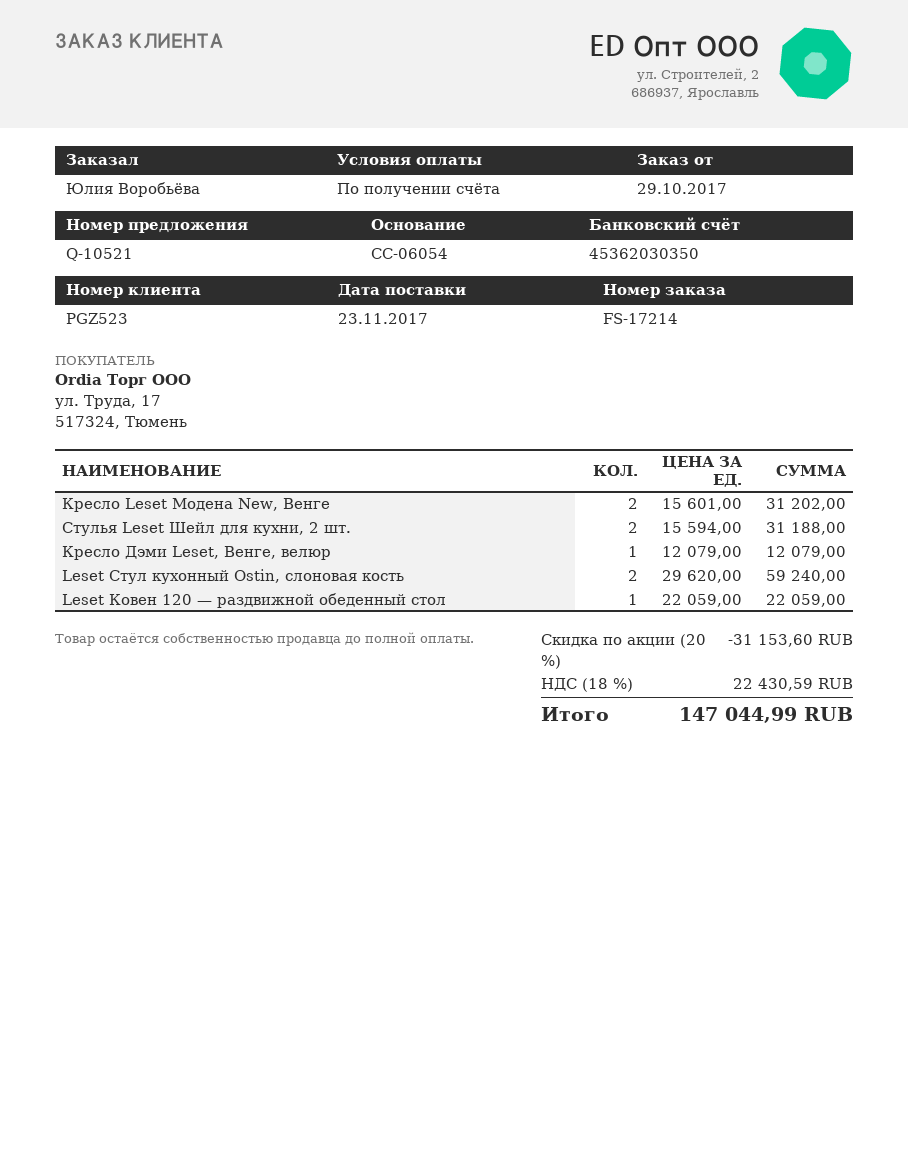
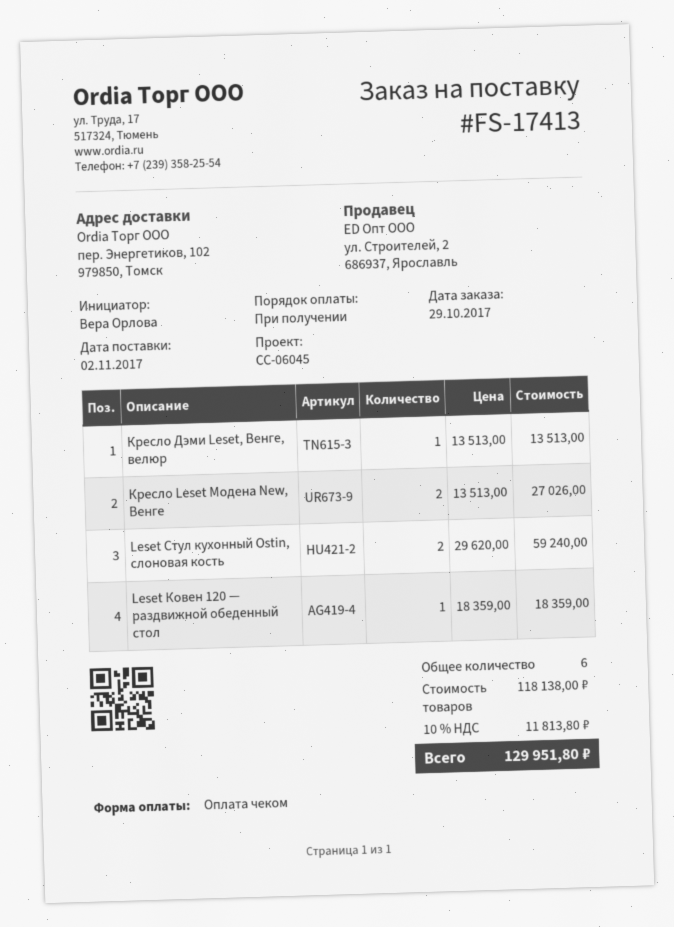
order number: FS-17214 -> FS-17413
delivery date: 2017-11-23 -> 2017-11-02
reference: CC-06054 -> CC-06045
ordered by: Юлия Воробьёва -> Вера Орлова
Кресло Leset Модена New, Венге: 2 x 15601.00 = 31202.00 -> 2 x 13513.00 = 27026.00
Стулья Leset Шейл для кухни, 2 шт.: 2 x 15594.00 = 31188.00 -> none
Кресло Дэми Leset, Венге, велюр: 1 x 12079.00 = 12079.00 -> 1 x 13513.00 = 13513.00
Leset Ковен 120 — раздвижной обеденный стол: 1 x 22059.00 = 22059.00 -> 1 x 18359.00 = 18359.00
discount: 20% = 31153.60 -> none
tax: 18% = 22430.59 -> 10% = 11813.80
total: 147044.99 -> 129951.80

